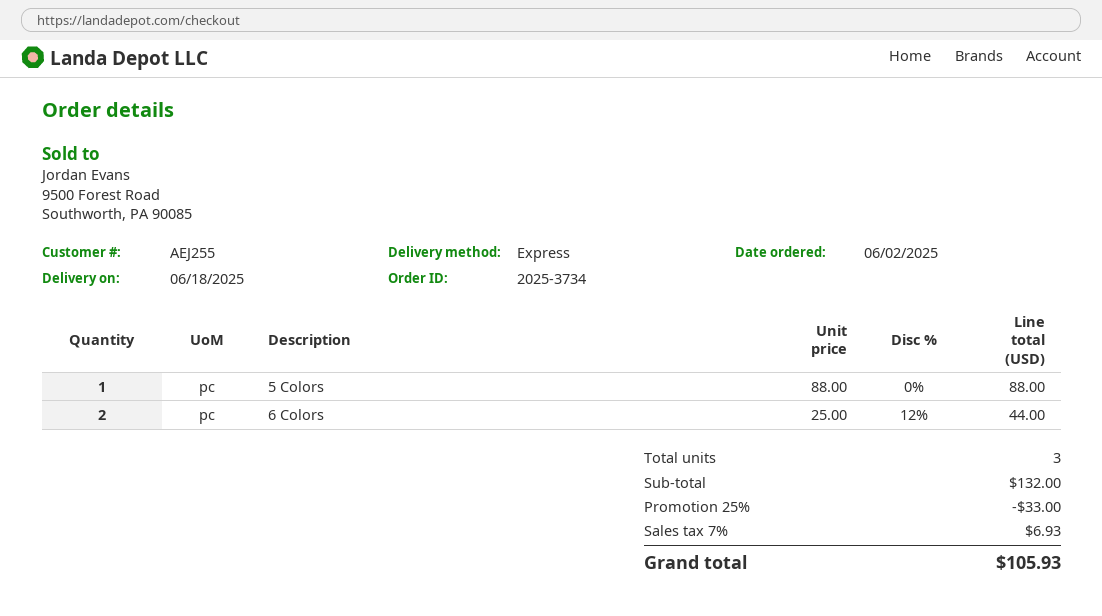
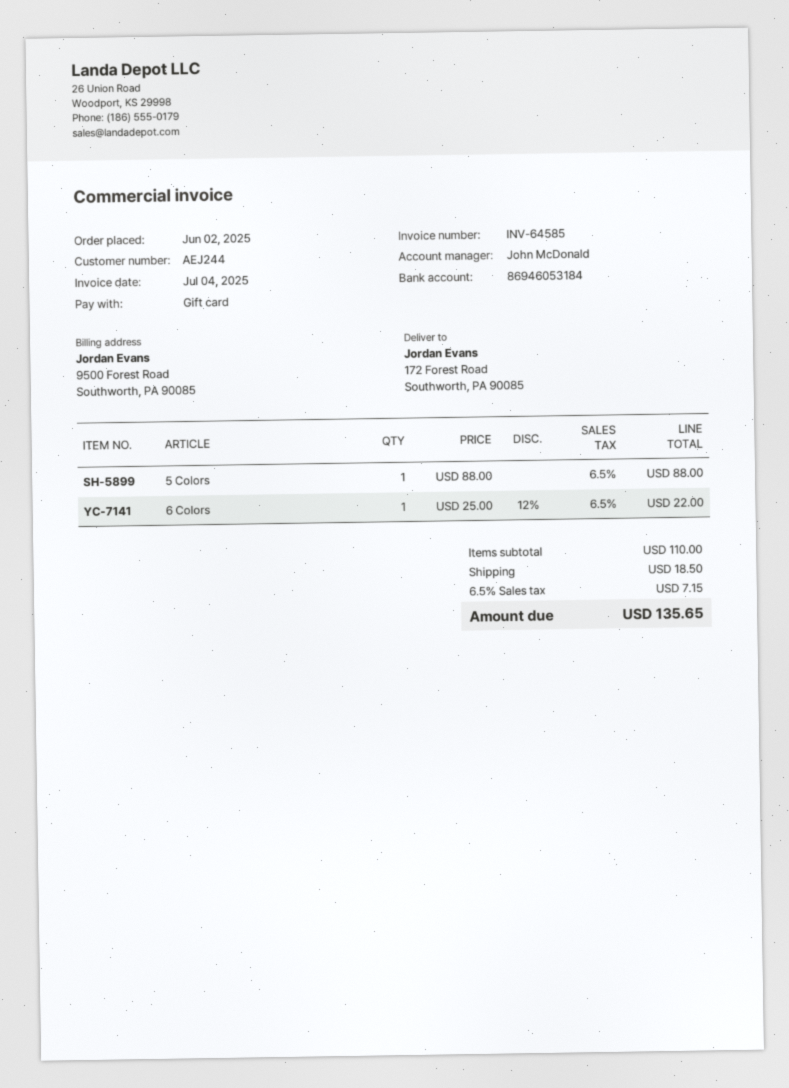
customer number: AEJ255 -> AEJ244
6 Colors: 2 x 25.00 - 12% = 44.00 -> 1 x 25.00 - 12% = 22.00
subtotal: 132.00 -> 110.00
discount: 25% = 33.00 -> none
shipping: none -> 18.50
tax: 7% = 6.93 -> 6.5% = 7.15
total: 105.93 -> 135.65

